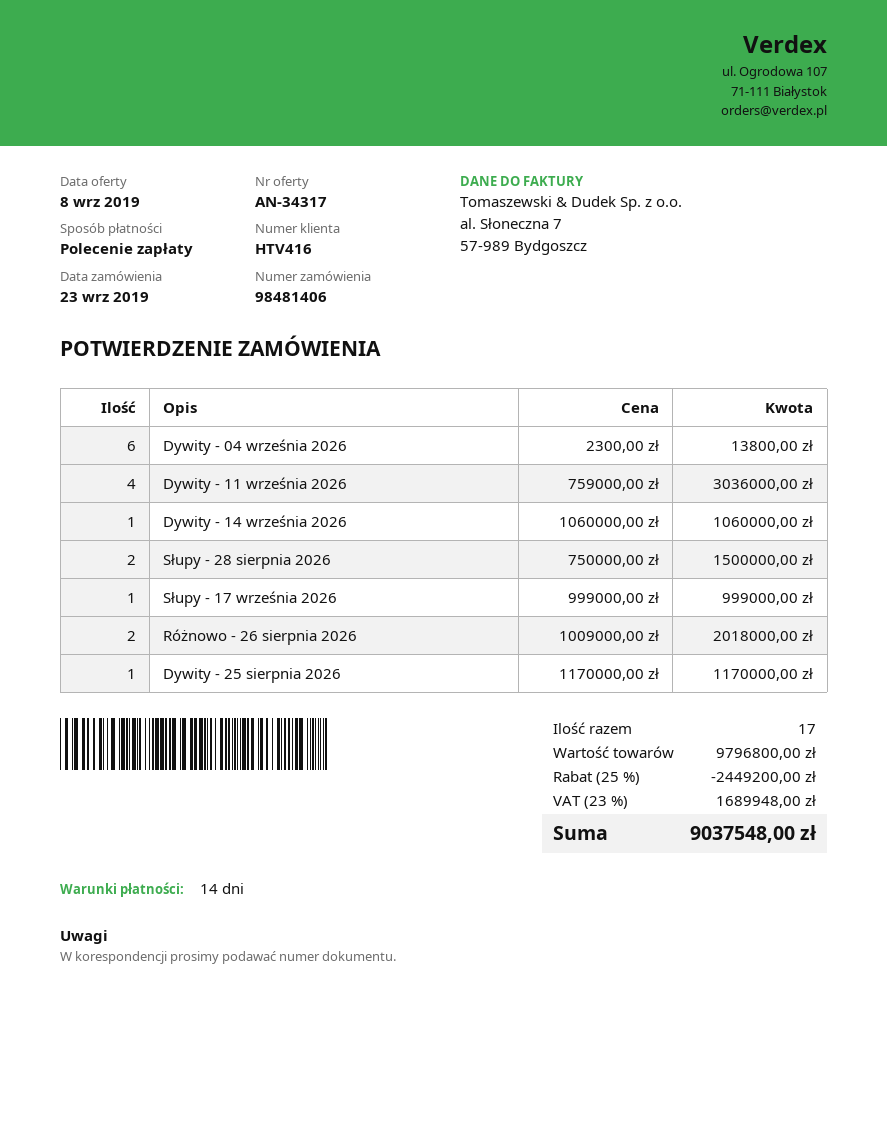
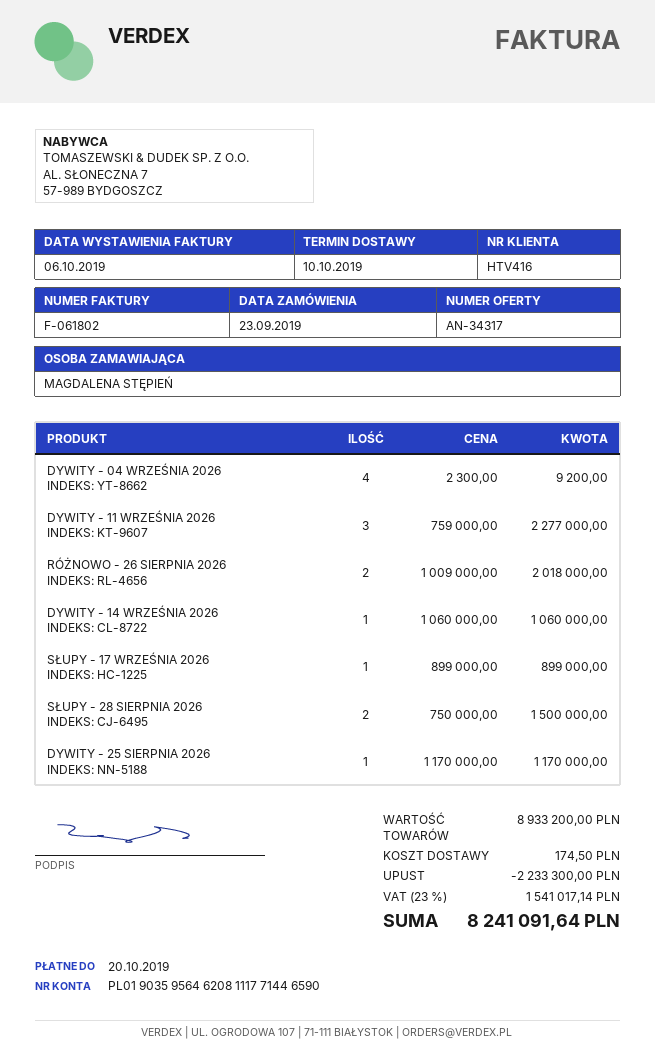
Dywity - 04 września 2026: 6 x 2300.00 = 13800.00 -> 4 x 2300.00 = 9200.00
Dywity - 11 września 2026: 4 x 759000.00 = 3036000.00 -> 3 x 759000.00 = 2277000.00
Słupy - 17 września 2026: 1 x 999000.00 = 999000.00 -> 1 x 899000.00 = 899000.00
subtotal: 9796800.00 -> 8933200.00
discount: 2449200.00 -> 2233300.00
shipping: none -> 174.50
tax: 23% = 1689948.00 -> 23% = 1541017.14
total: 9037548.00 -> 8241091.64

